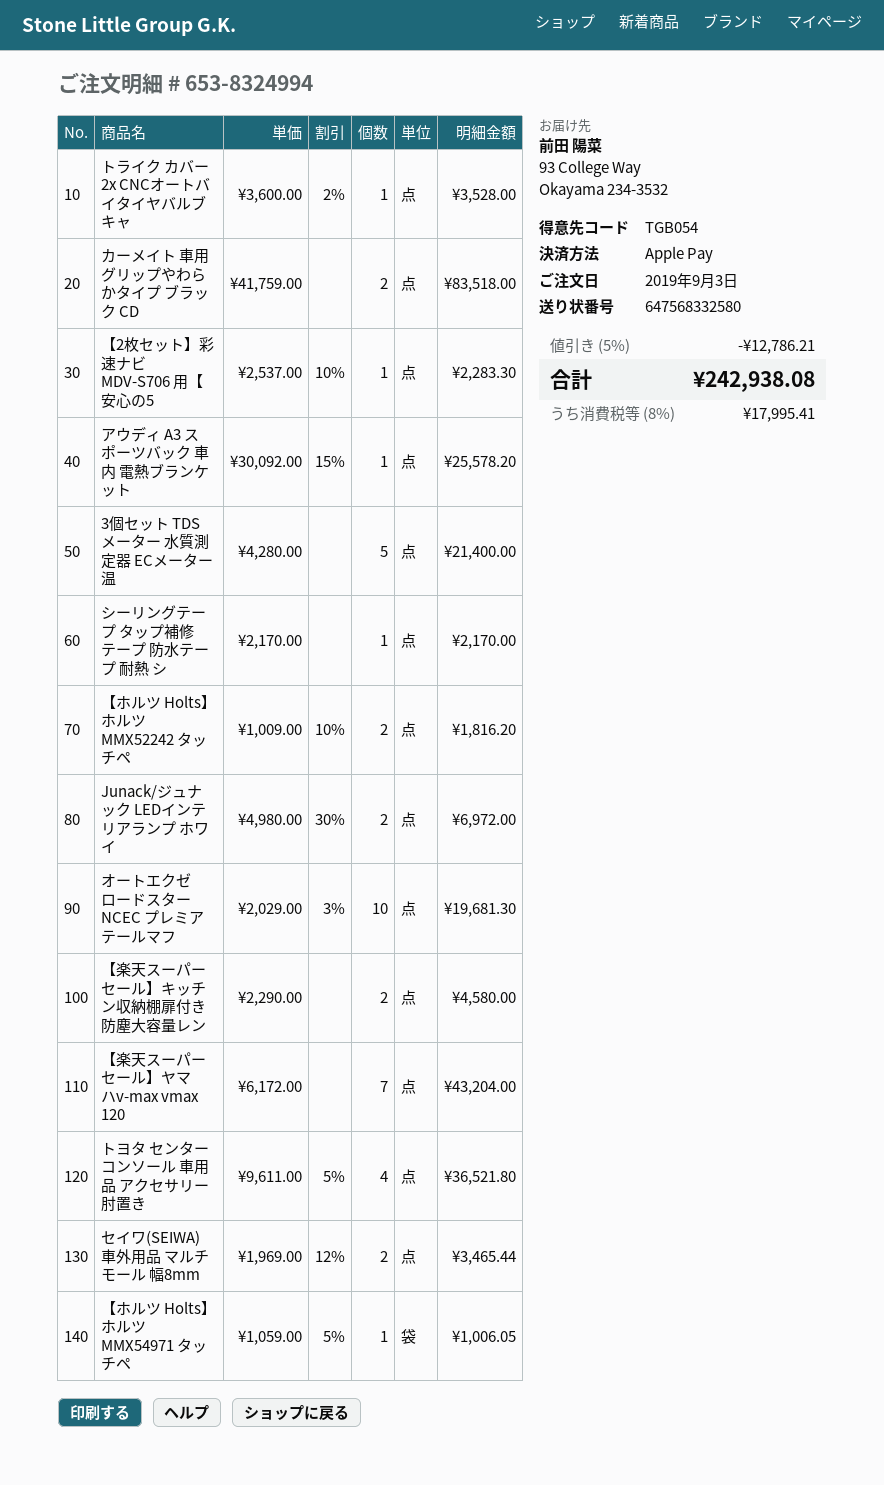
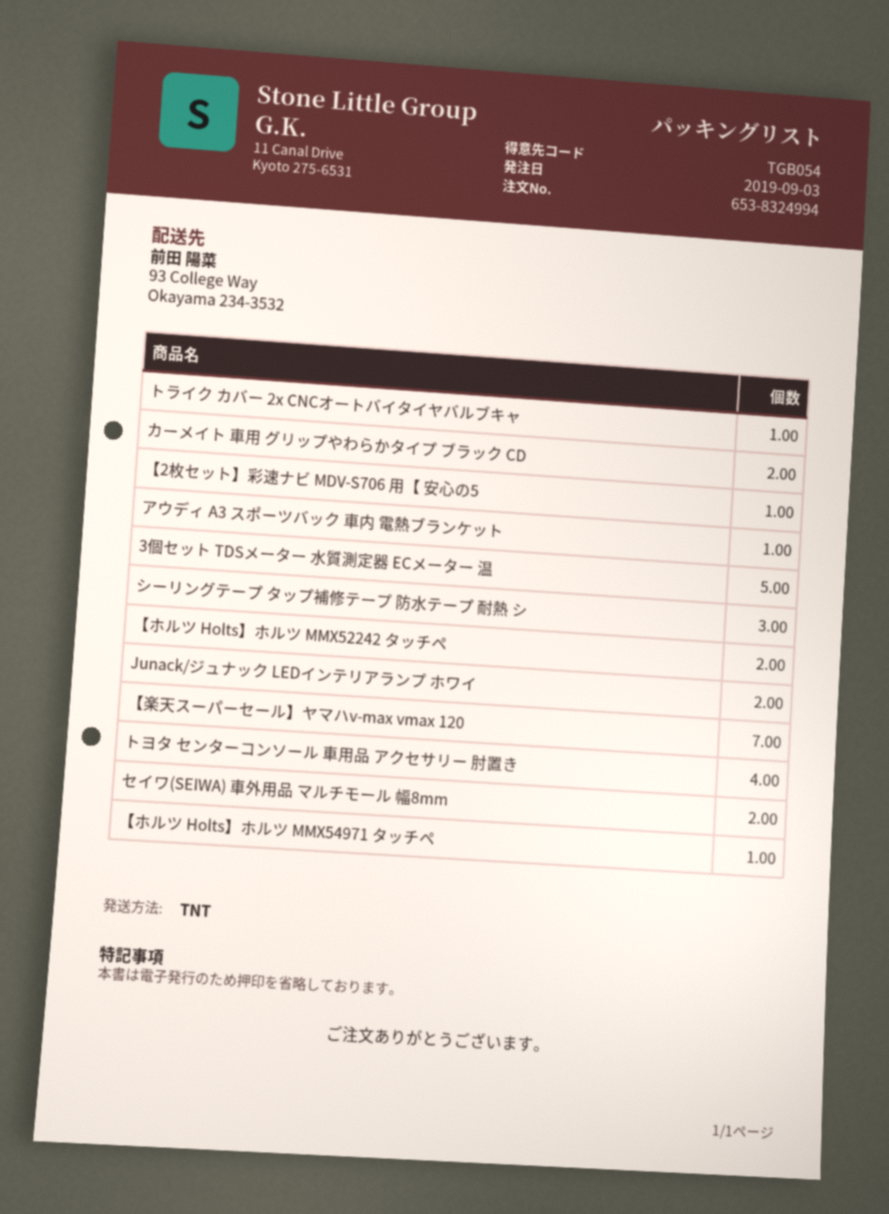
シーリングテープ タップ補修テープ 防水テープ 耐熱 シ: 1 -> 3
オートエクゼ ロードスター NCEC プレミアテールマフ: 10 -> none
【楽天スーパーセール】キッチン収納棚扉付き防塵大容量レン: 2 -> none

